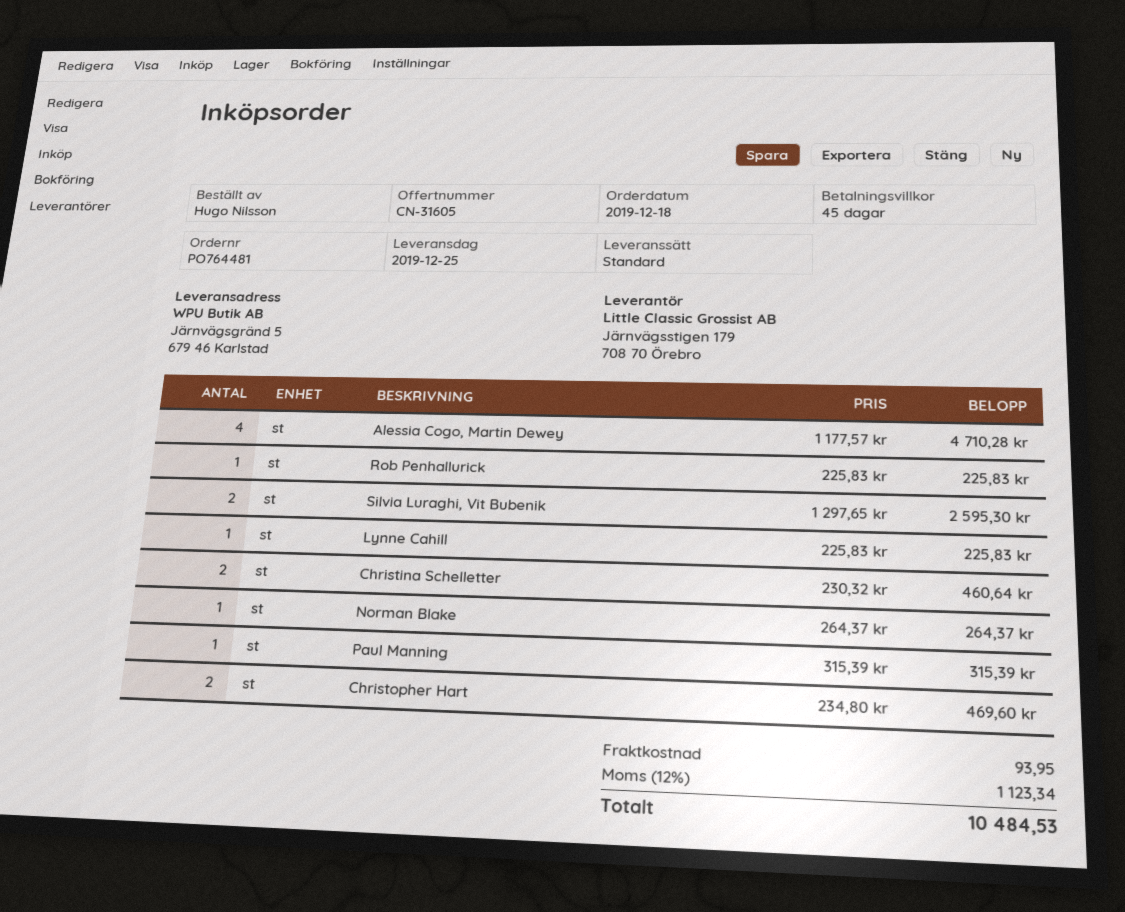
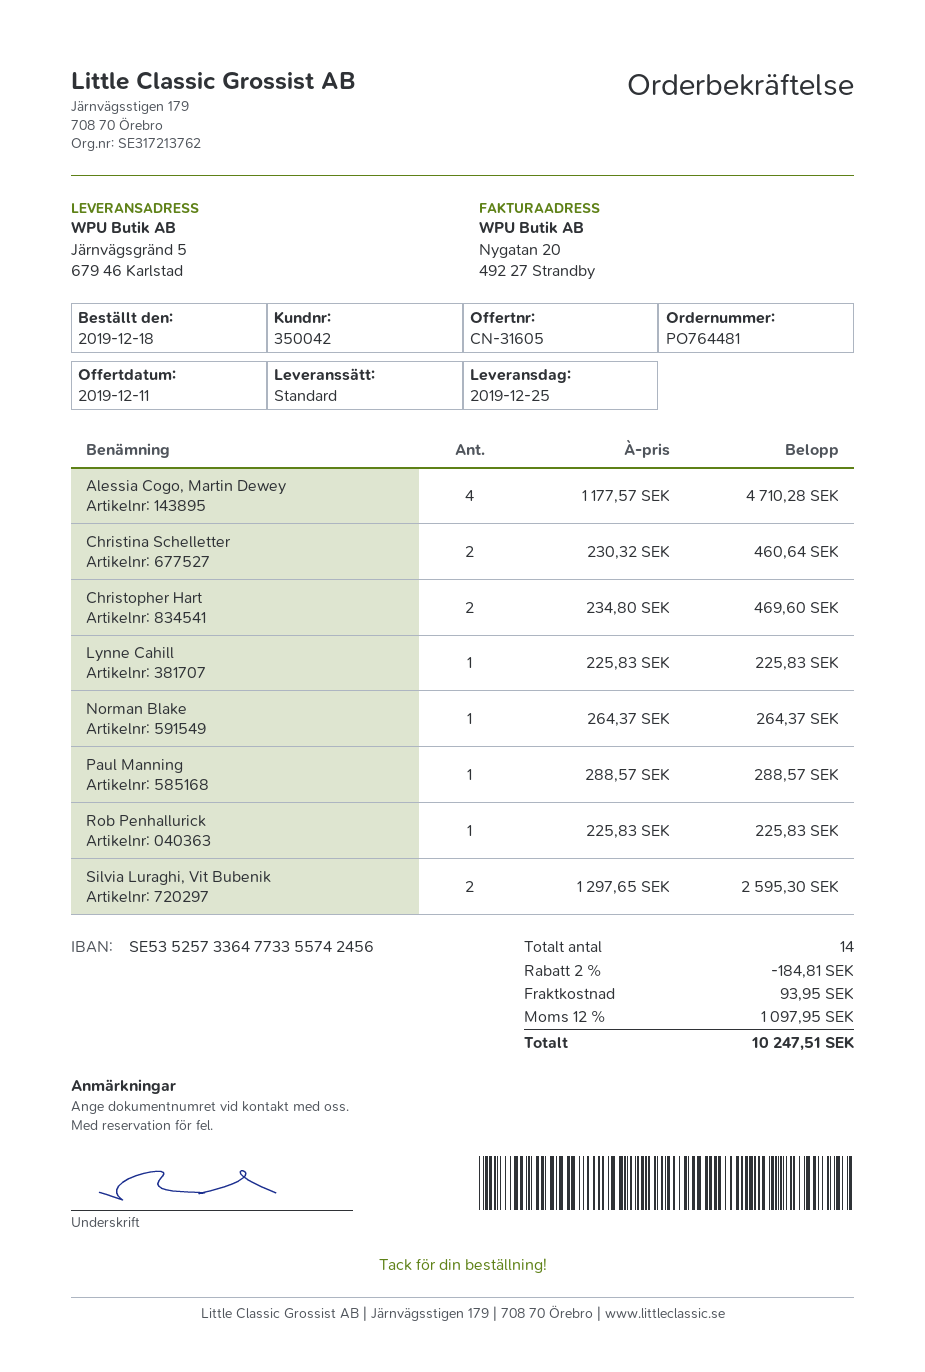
Paul Manning: 1 x 315.39 = 315.39 -> 1 x 288.57 = 288.57
discount: none -> 2% = 184.81
tax: 12% = 1123.34 -> 12% = 1097.95
total: 10484.53 -> 10247.51

